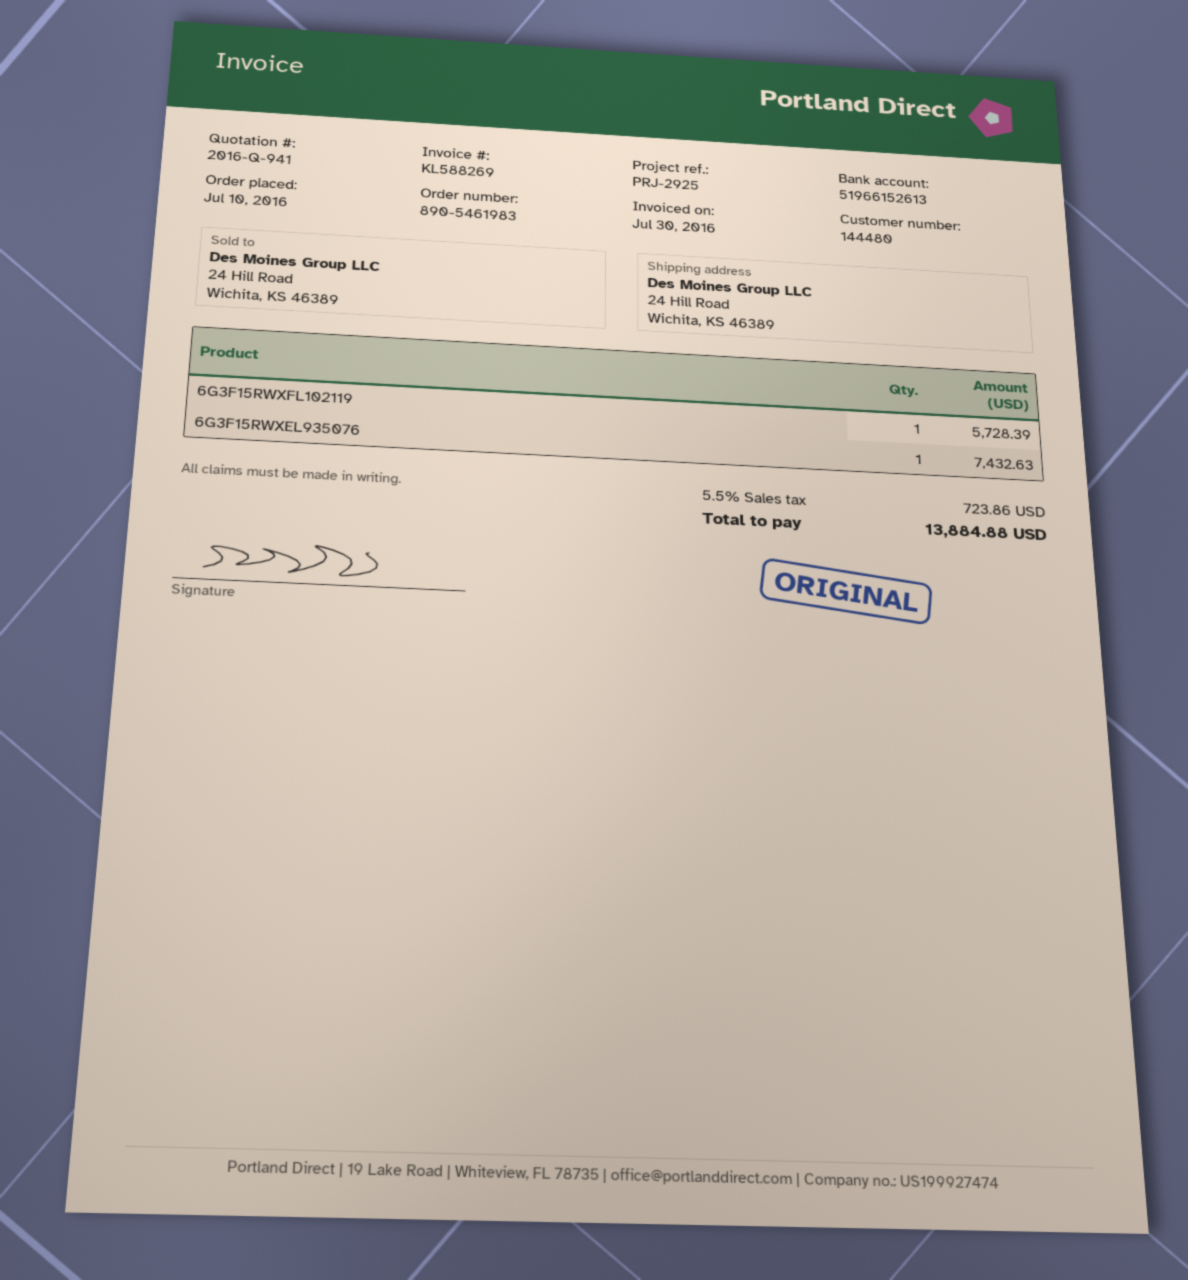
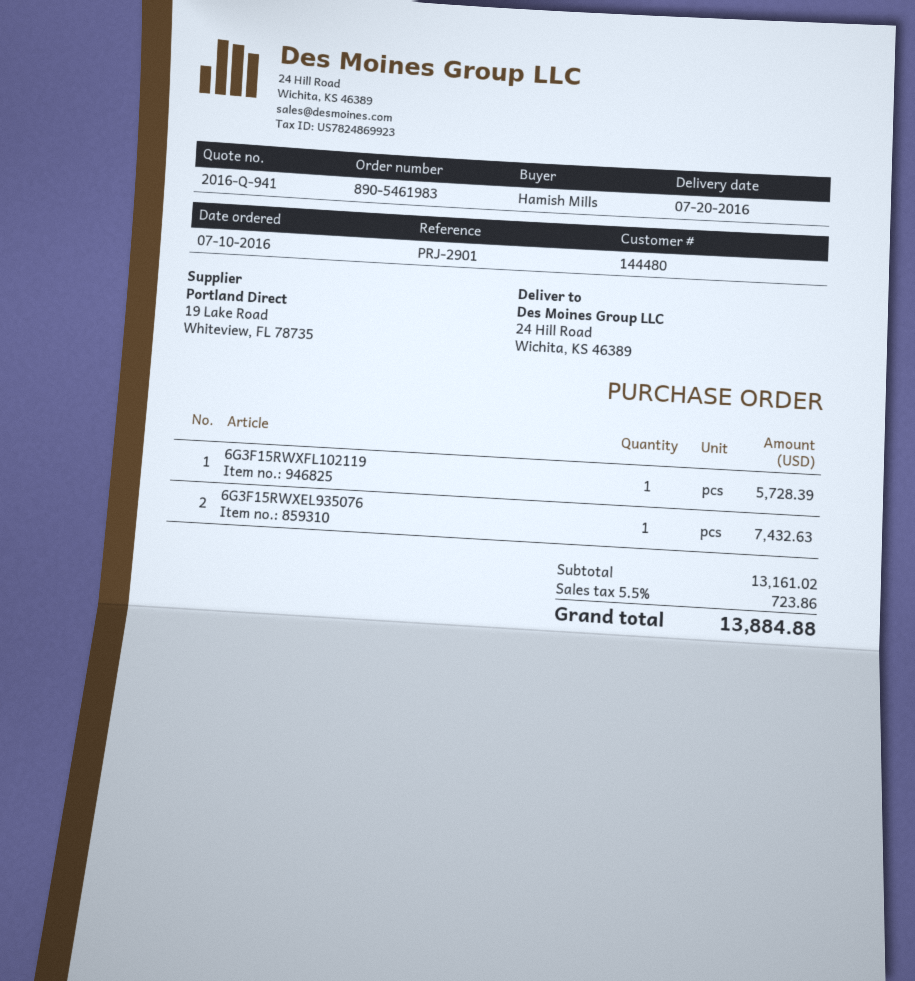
reference: PRJ-2925 -> PRJ-2901

